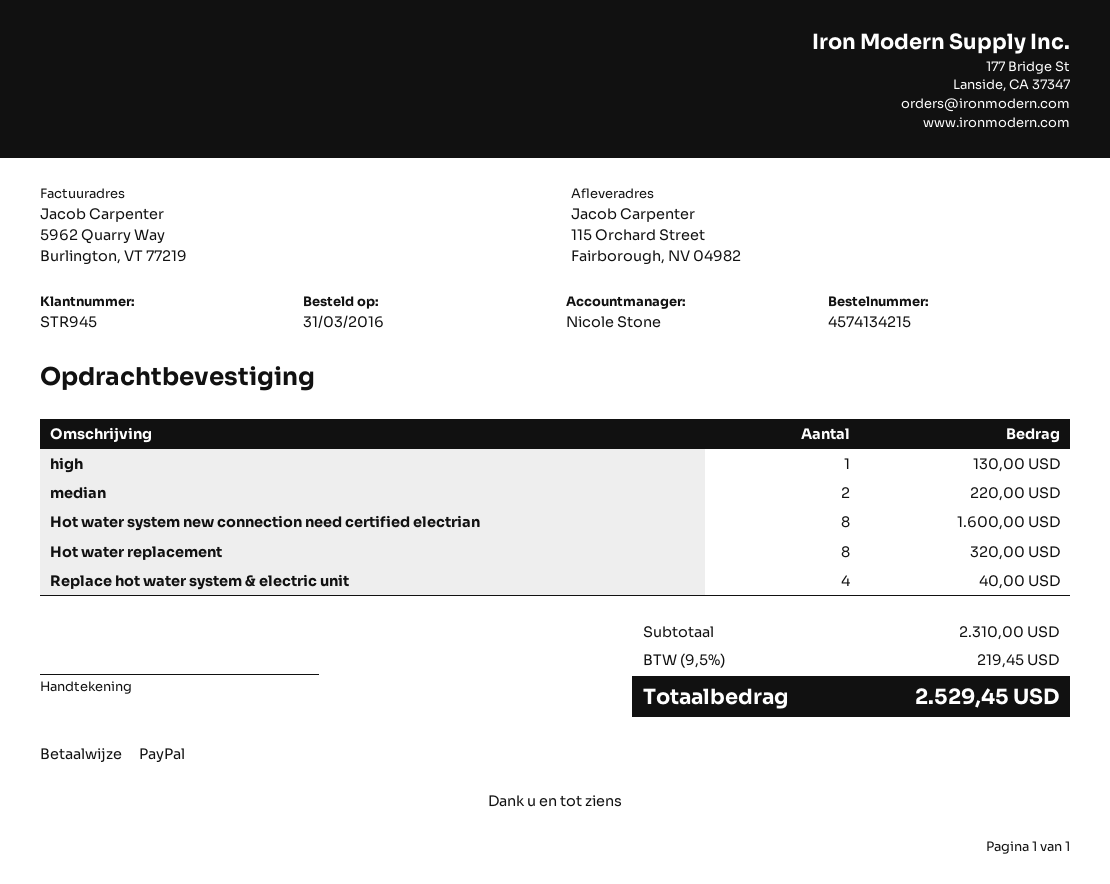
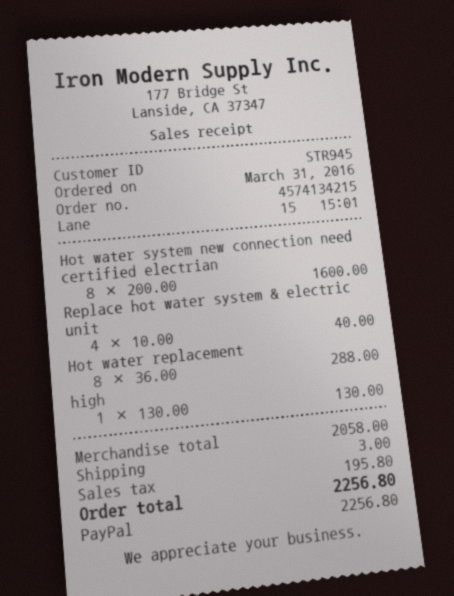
median: 2 for 220.00 -> none
Hot water replacement: 8 for 320.00 -> 8 for 288.00
subtotal: 2310.00 -> 2058.00
shipping: none -> 3.00
tax: 219.45 -> 195.80
total: 2529.45 -> 2256.80

